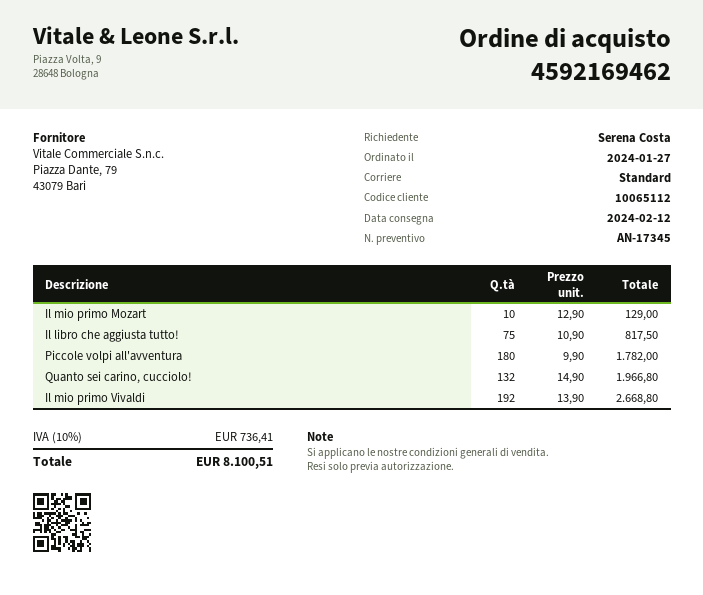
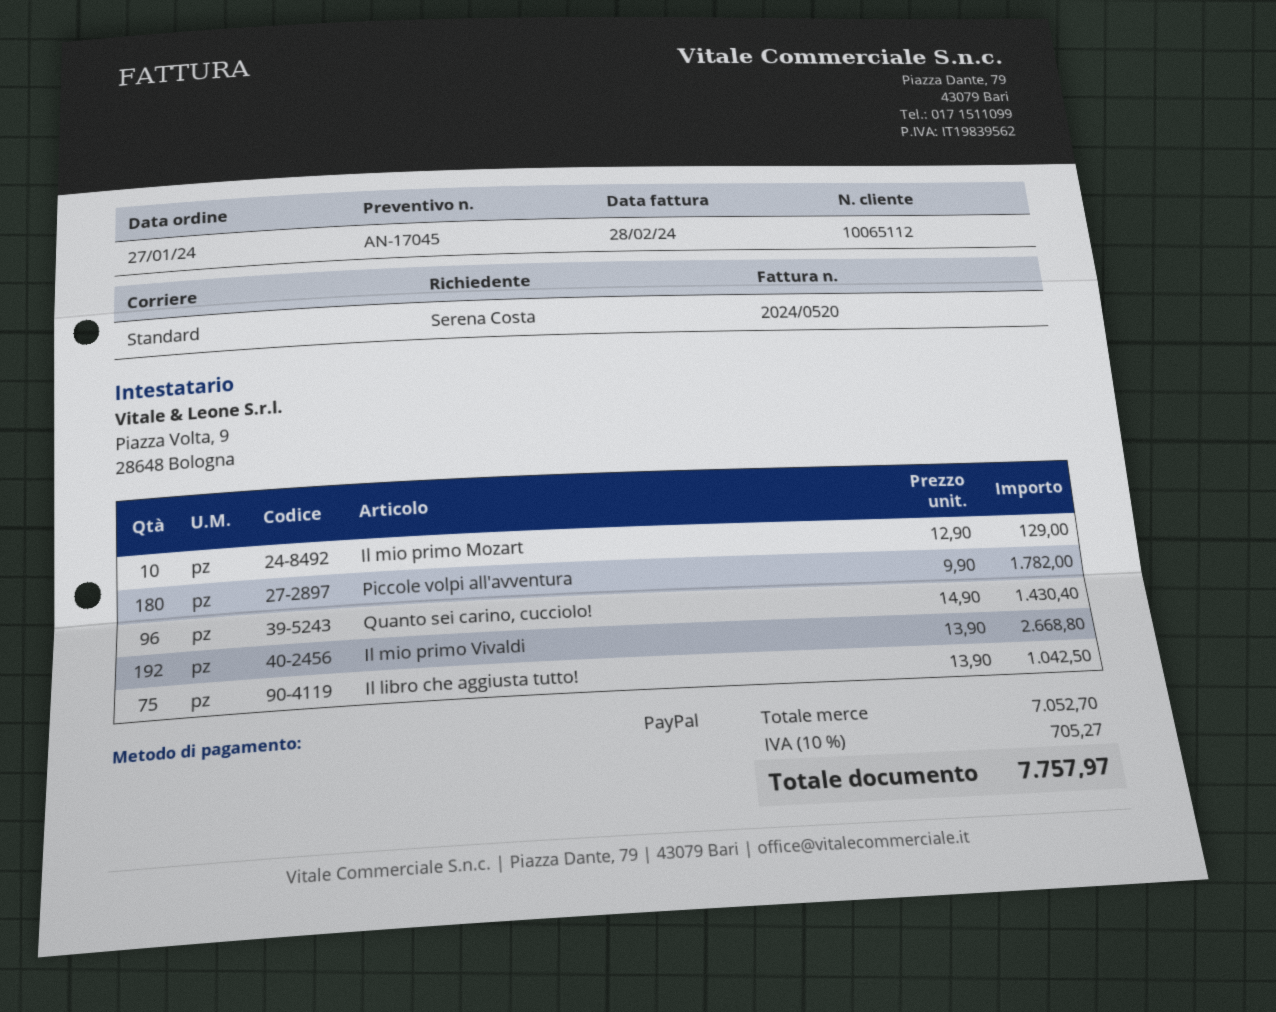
quote number: AN-17345 -> AN-17045
Il libro che aggiusta tutto!: 75 x 10.90 = 817.50 -> 75 x 13.90 = 1042.50
Quanto sei carino, cucciolo!: 132 x 14.90 = 1966.80 -> 96 x 14.90 = 1430.40
tax: 10% = 736.41 -> 10% = 705.27
total: 8100.51 -> 7757.97

